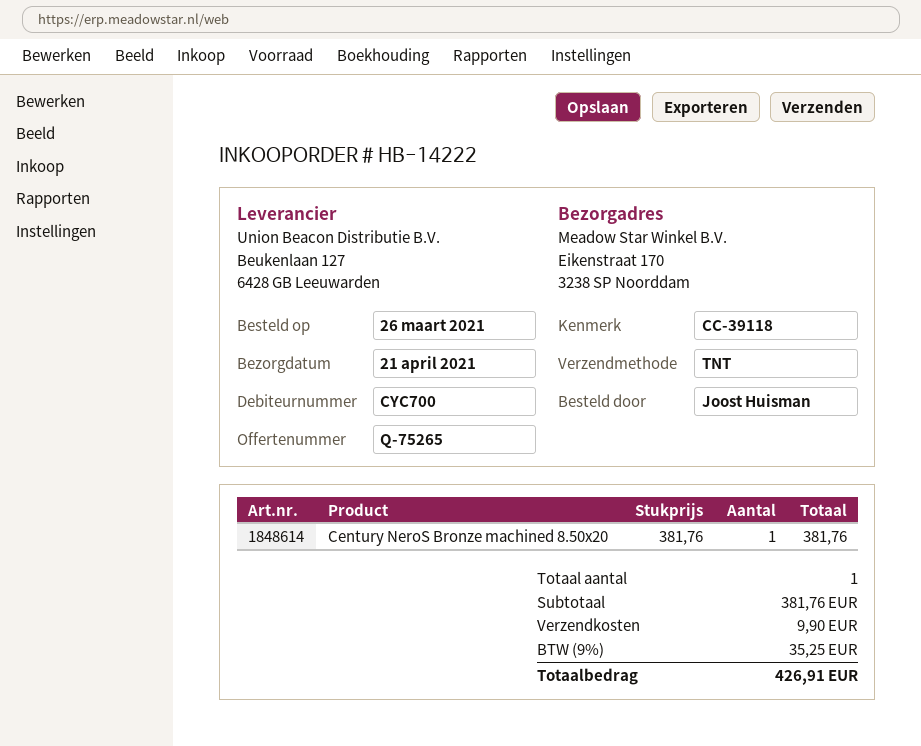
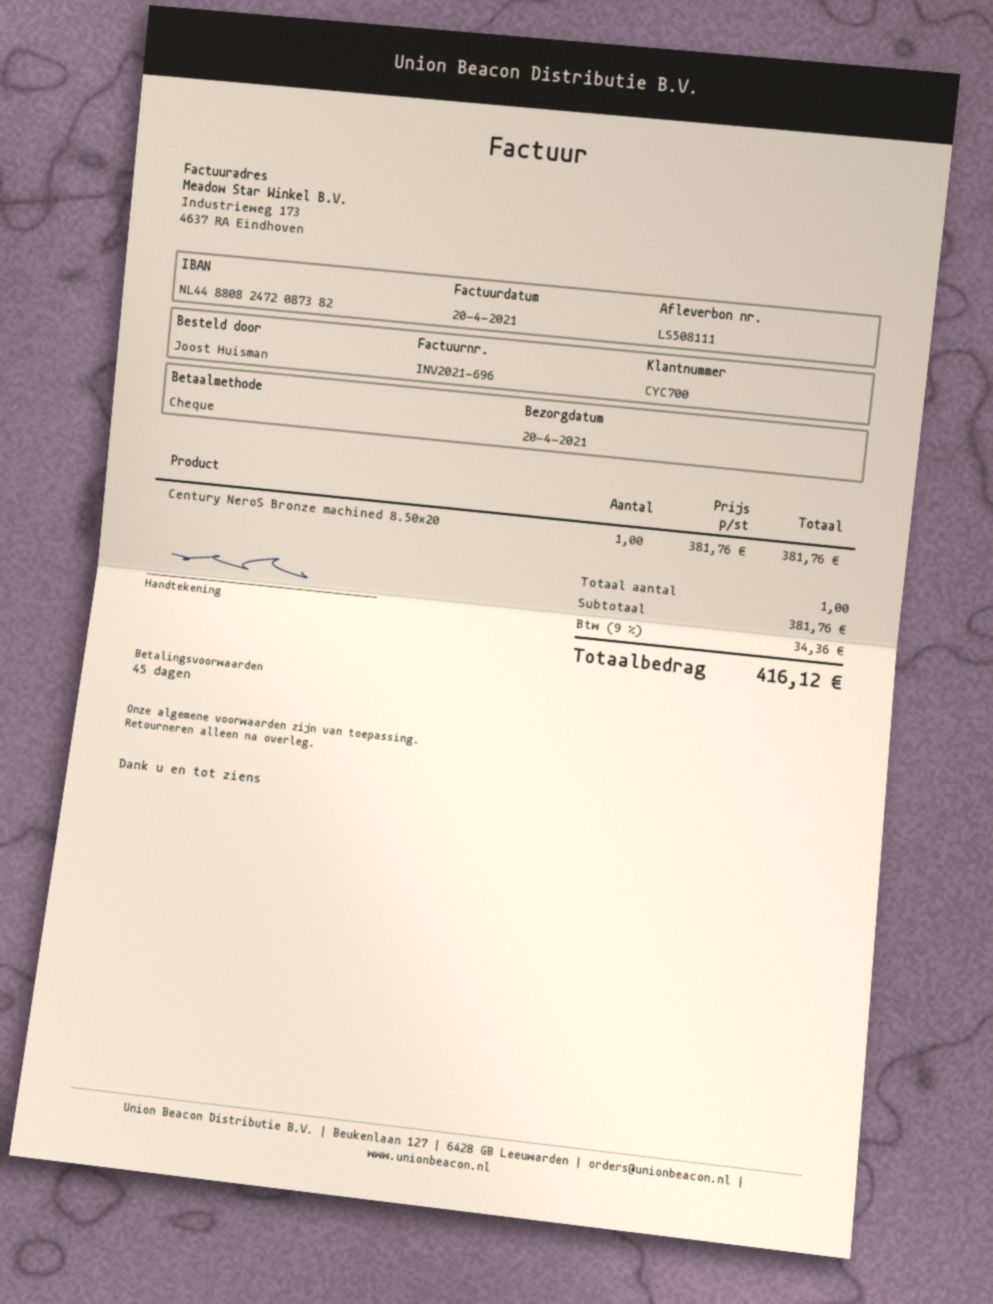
delivery date: 2021-04-21 -> 2021-04-20
shipping: 9.90 -> none
tax: 9% = 35.25 -> 9% = 34.36
total: 426.91 -> 416.12

